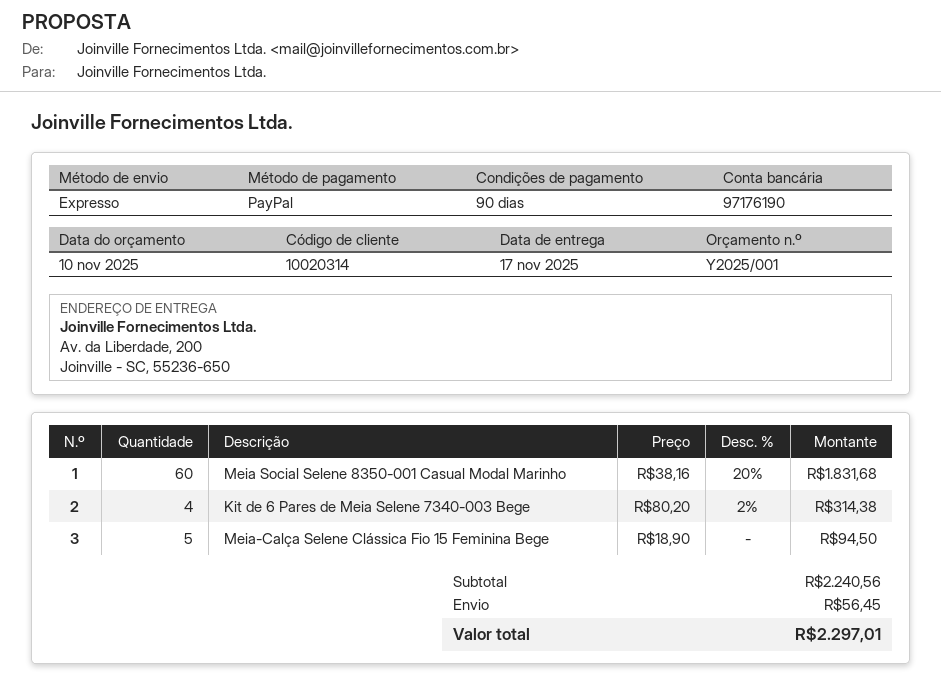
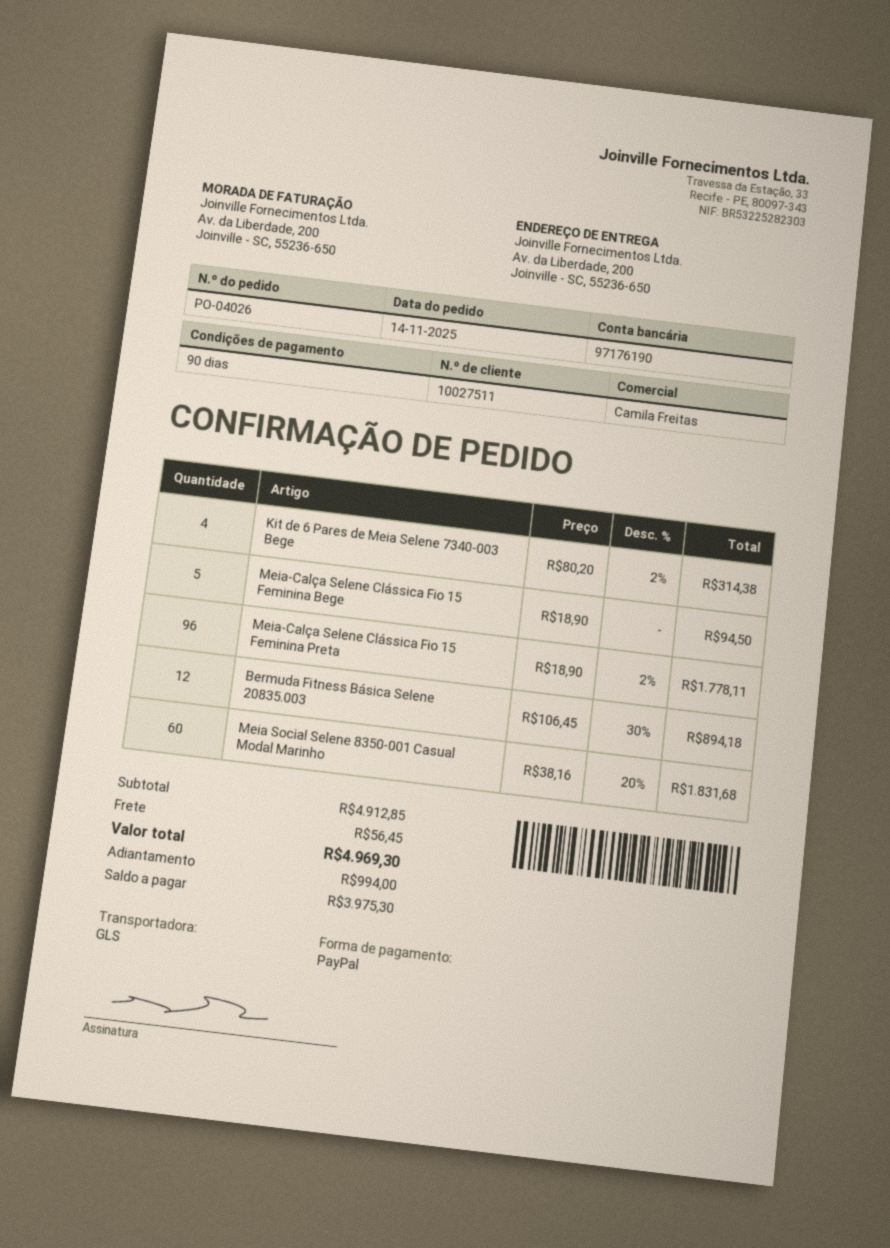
customer number: 10020314 -> 10027511
shipping method: express -> GLS
Meia-Calça Selene Clássica Fio 15 Feminina Preta: none -> 96 x 18.90 - 2% = 1778.11
Bermuda Fitness Básica Selene 20835.003: none -> 12 x 106.45 - 30% = 894.18
subtotal: 2240.56 -> 4912.85
total: 2297.01 -> 4969.30

